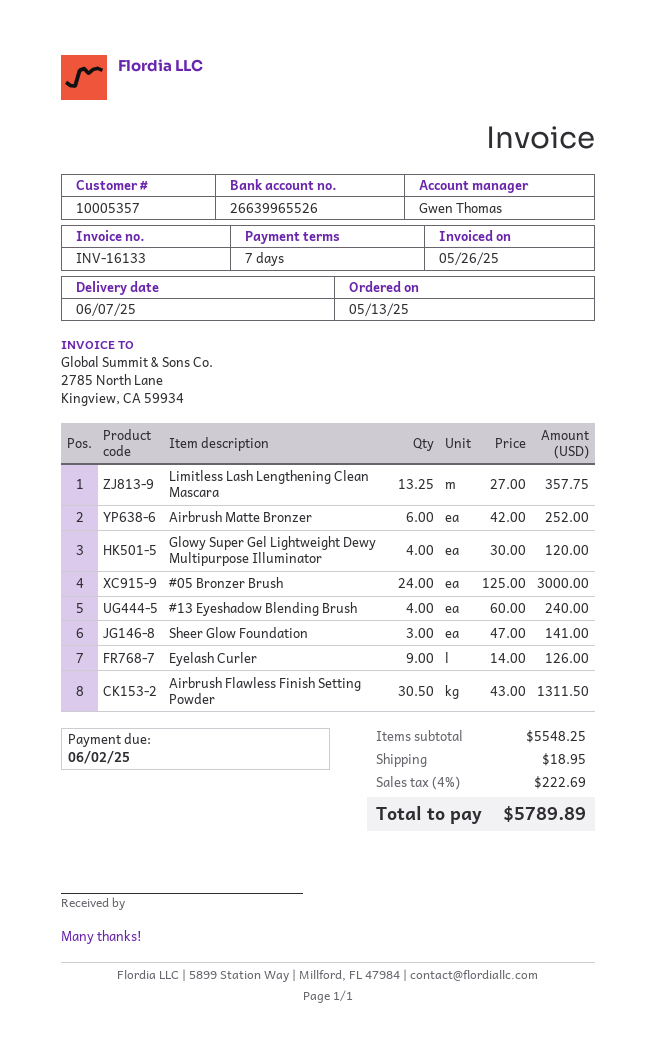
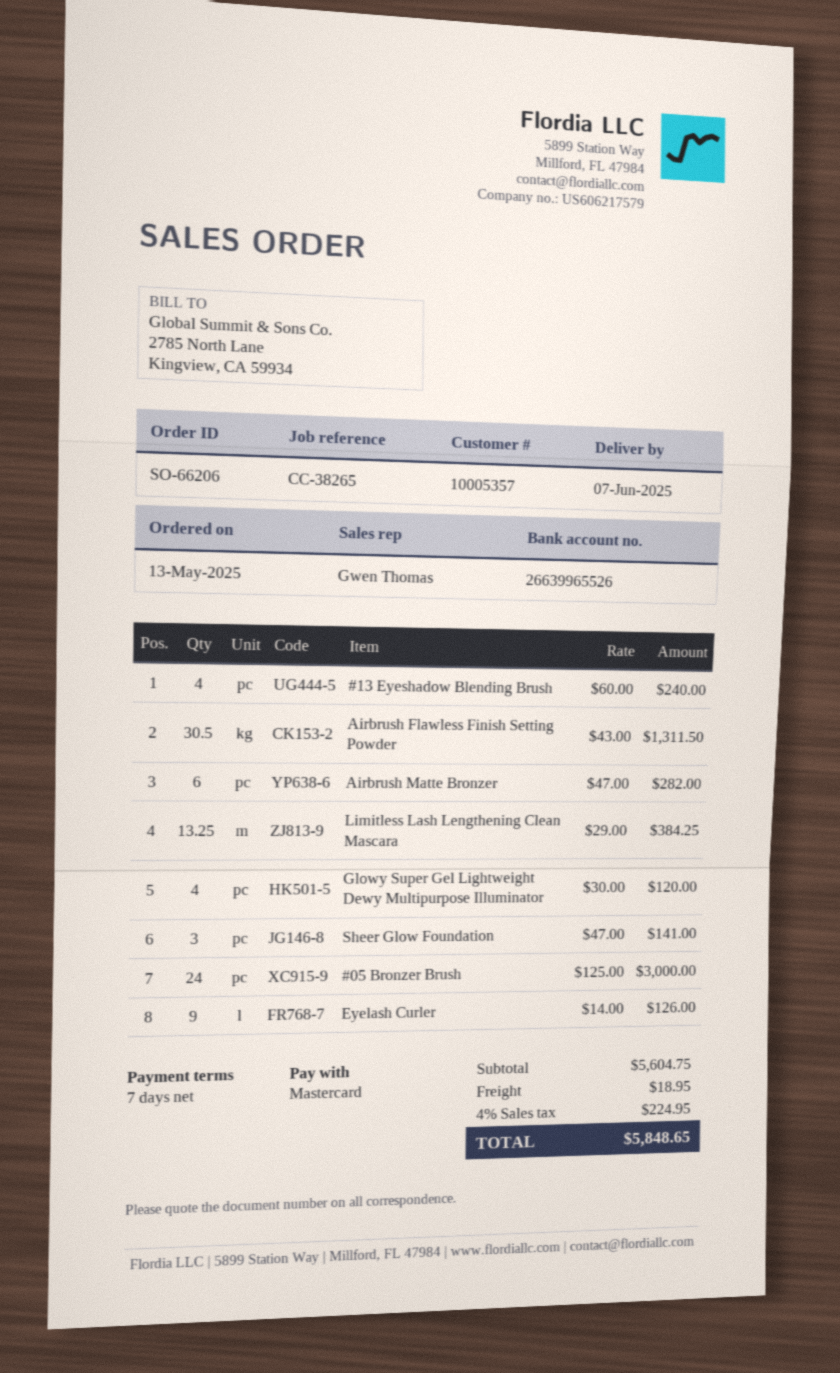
Limitless Lash Lengthening Clean Mascara: 13.25 x 27.00 = 357.75 -> 13.25 x 29.00 = 384.25
Airbrush Matte Bronzer: 6 x 42.00 = 252.00 -> 6 x 47.00 = 282.00
subtotal: 5548.25 -> 5604.75
tax: 4% = 222.69 -> 4% = 224.95
total: 5789.89 -> 5848.65

